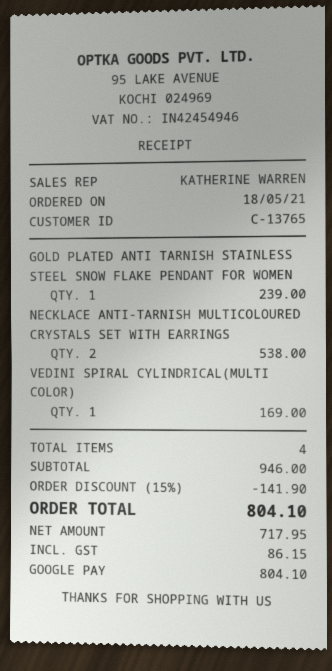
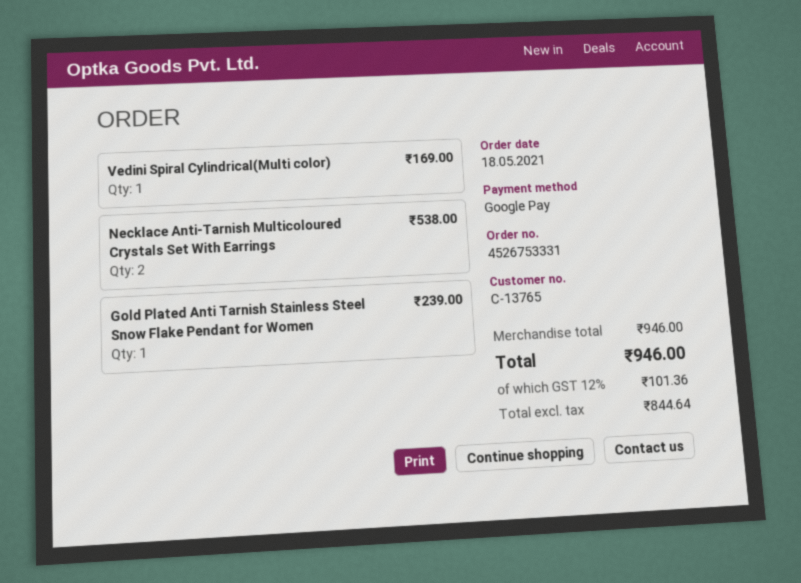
discount: 15% = 141.90 -> none
net: 717.95 -> 844.64
tax: 86.15 -> 101.36
total: 804.10 -> 946.00

